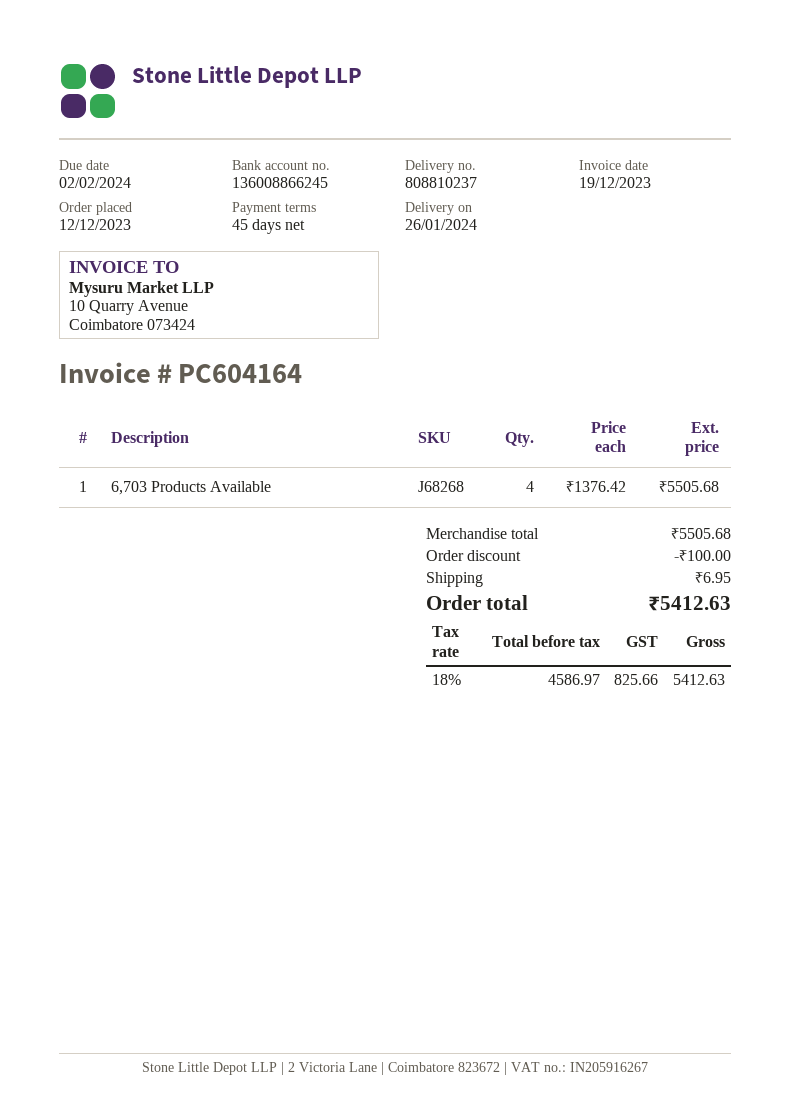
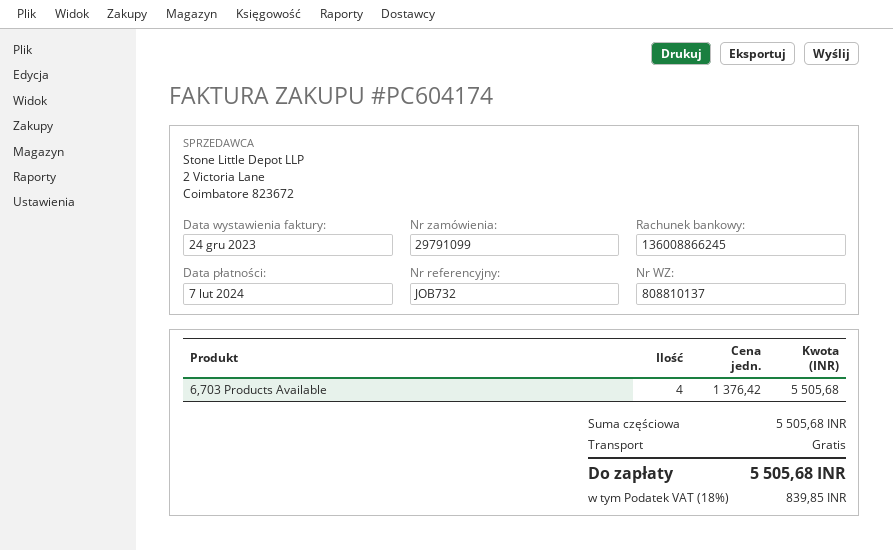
delivery note number: 808810237 -> 808810137
invoice number: PC604164 -> PC604174
invoice date: 2023-12-19 -> 2023-12-24
due date: 2024-02-02 -> 2024-02-07
discount: 100.00 -> none
shipping: 6.95 -> 0.00
tax: 18% = 825.66 -> 18% = 839.85
total: 5412.63 -> 5505.68

